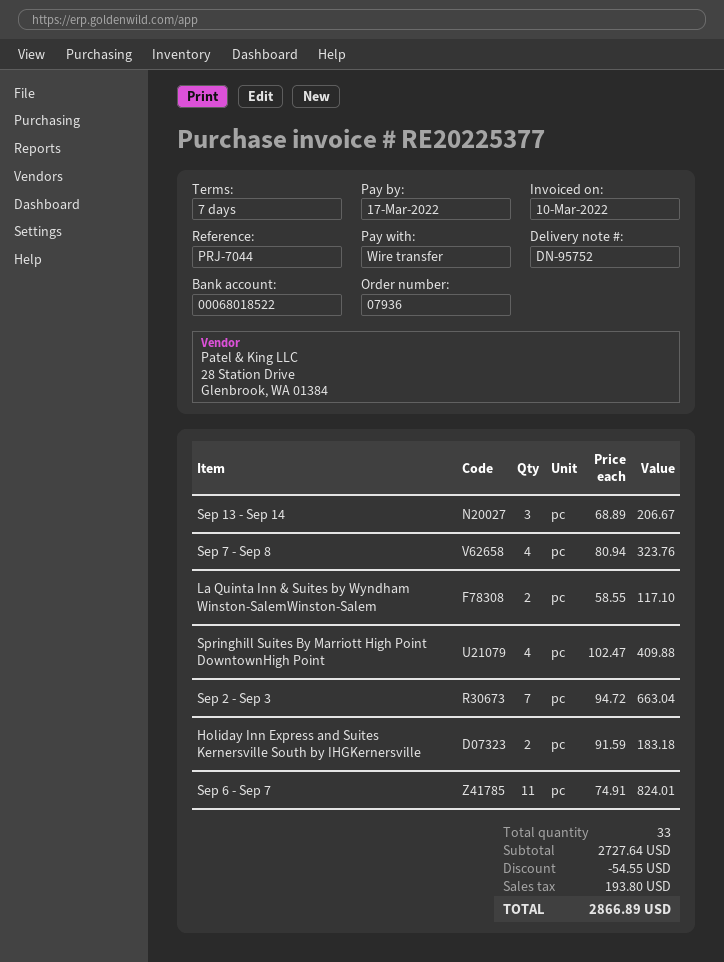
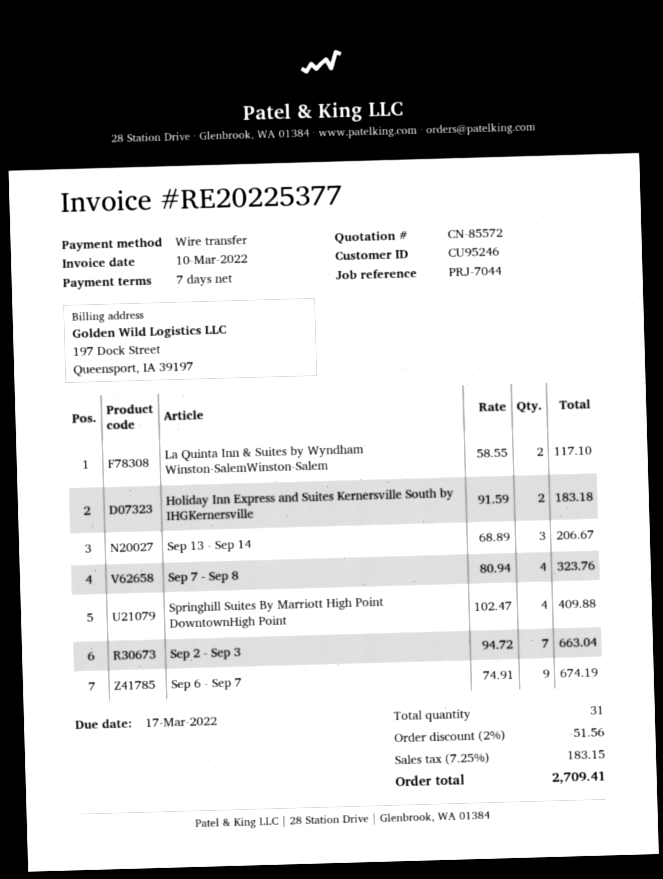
Sep 6 - Sep 7: 11 x 74.91 = 824.01 -> 9 x 74.91 = 674.19
total quantity: 33 -> 31
discount: 54.55 -> 51.56
tax: 193.80 -> 183.15
total: 2866.89 -> 2709.41

